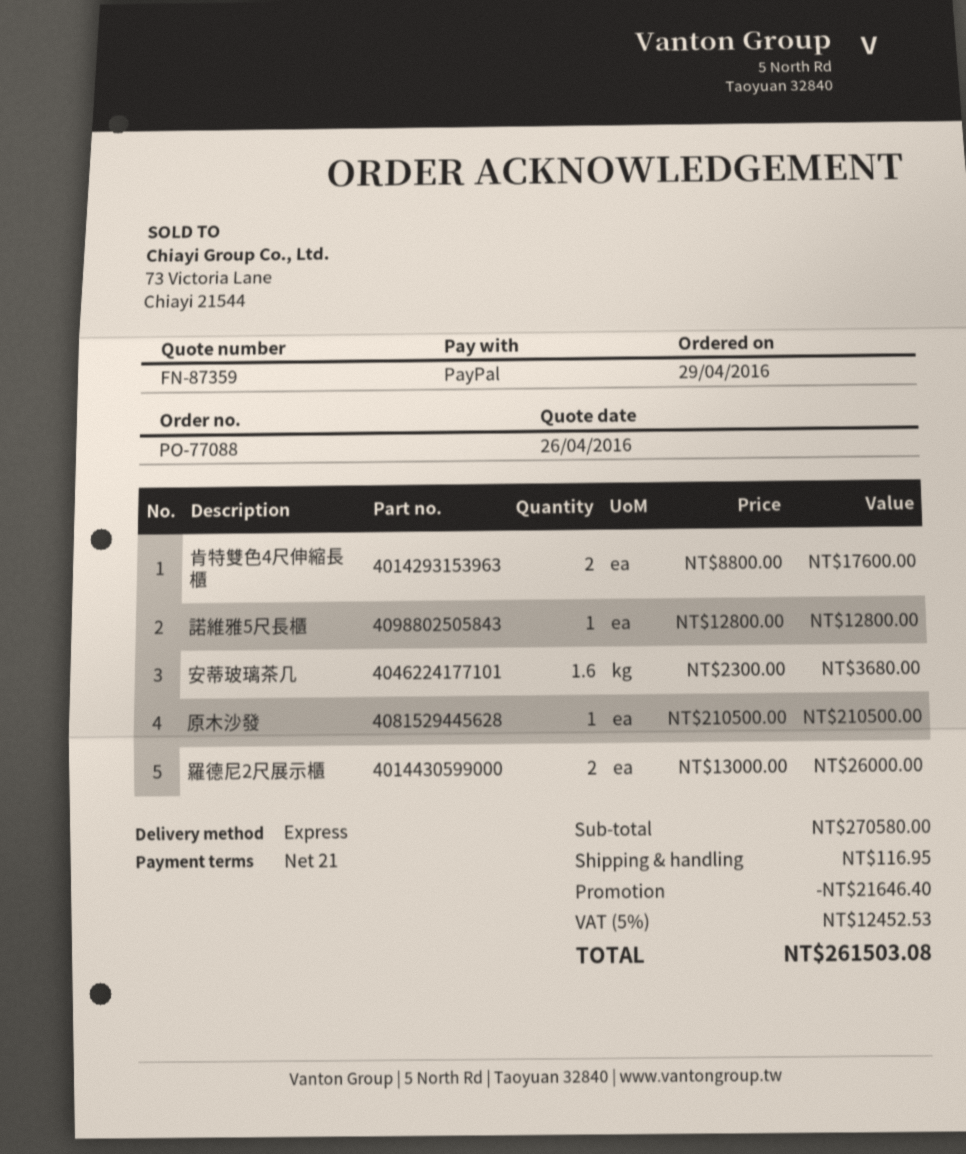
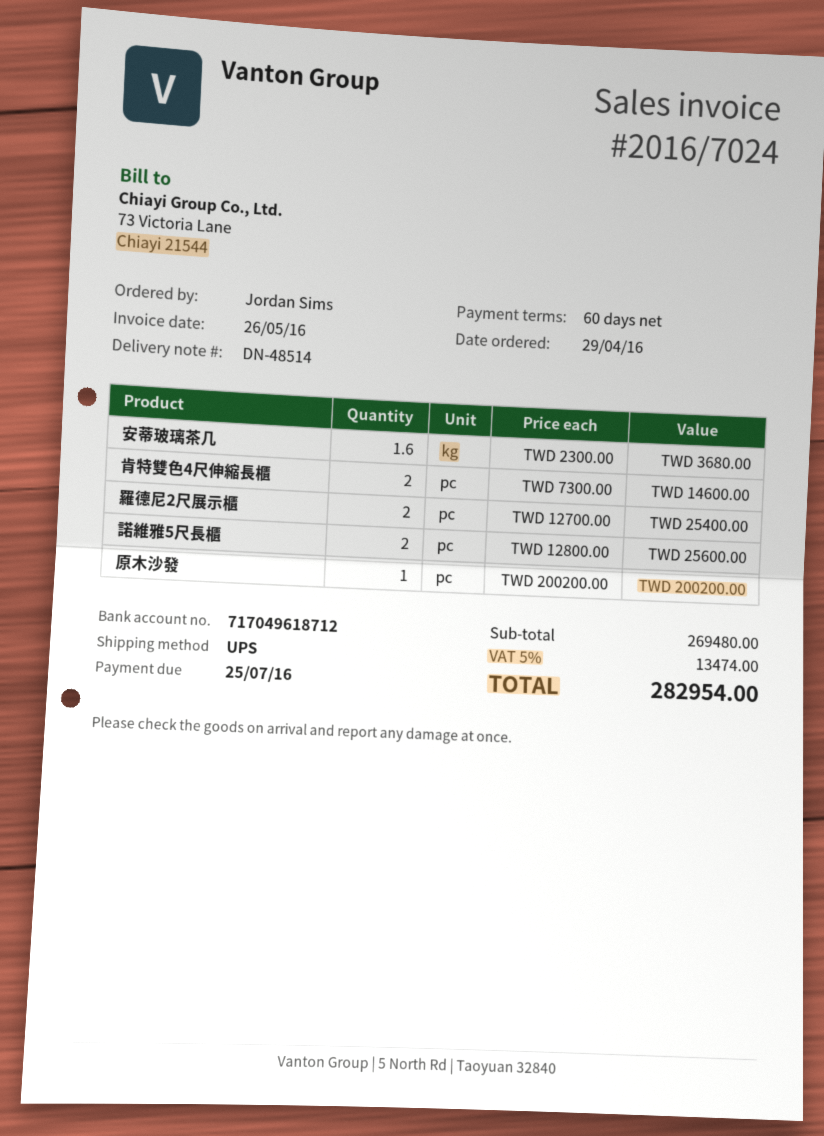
payment terms: 21 days -> 60 days
shipping method: express -> UPS
肯特雙色4尺伸縮長櫃: 2 x 8800.00 = 17600.00 -> 2 x 7300.00 = 14600.00
諾維雅5尺長櫃: 1 x 12800.00 = 12800.00 -> 2 x 12800.00 = 25600.00
原木沙發: 1 x 210500.00 = 210500.00 -> 1 x 200200.00 = 200200.00
羅德尼2尺展示櫃: 2 x 13000.00 = 26000.00 -> 2 x 12700.00 = 25400.00
subtotal: 270580.00 -> 269480.00
discount: 21646.40 -> none
shipping: 116.95 -> none
tax: 5% = 12452.53 -> 5% = 13474.00
total: 261503.08 -> 282954.00

